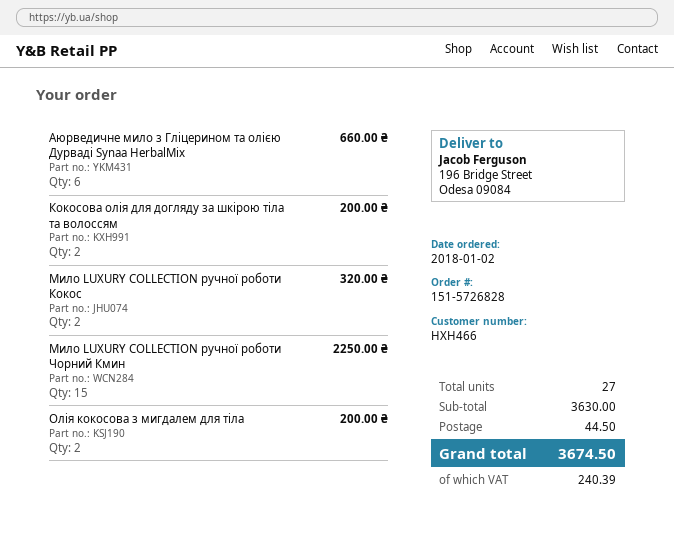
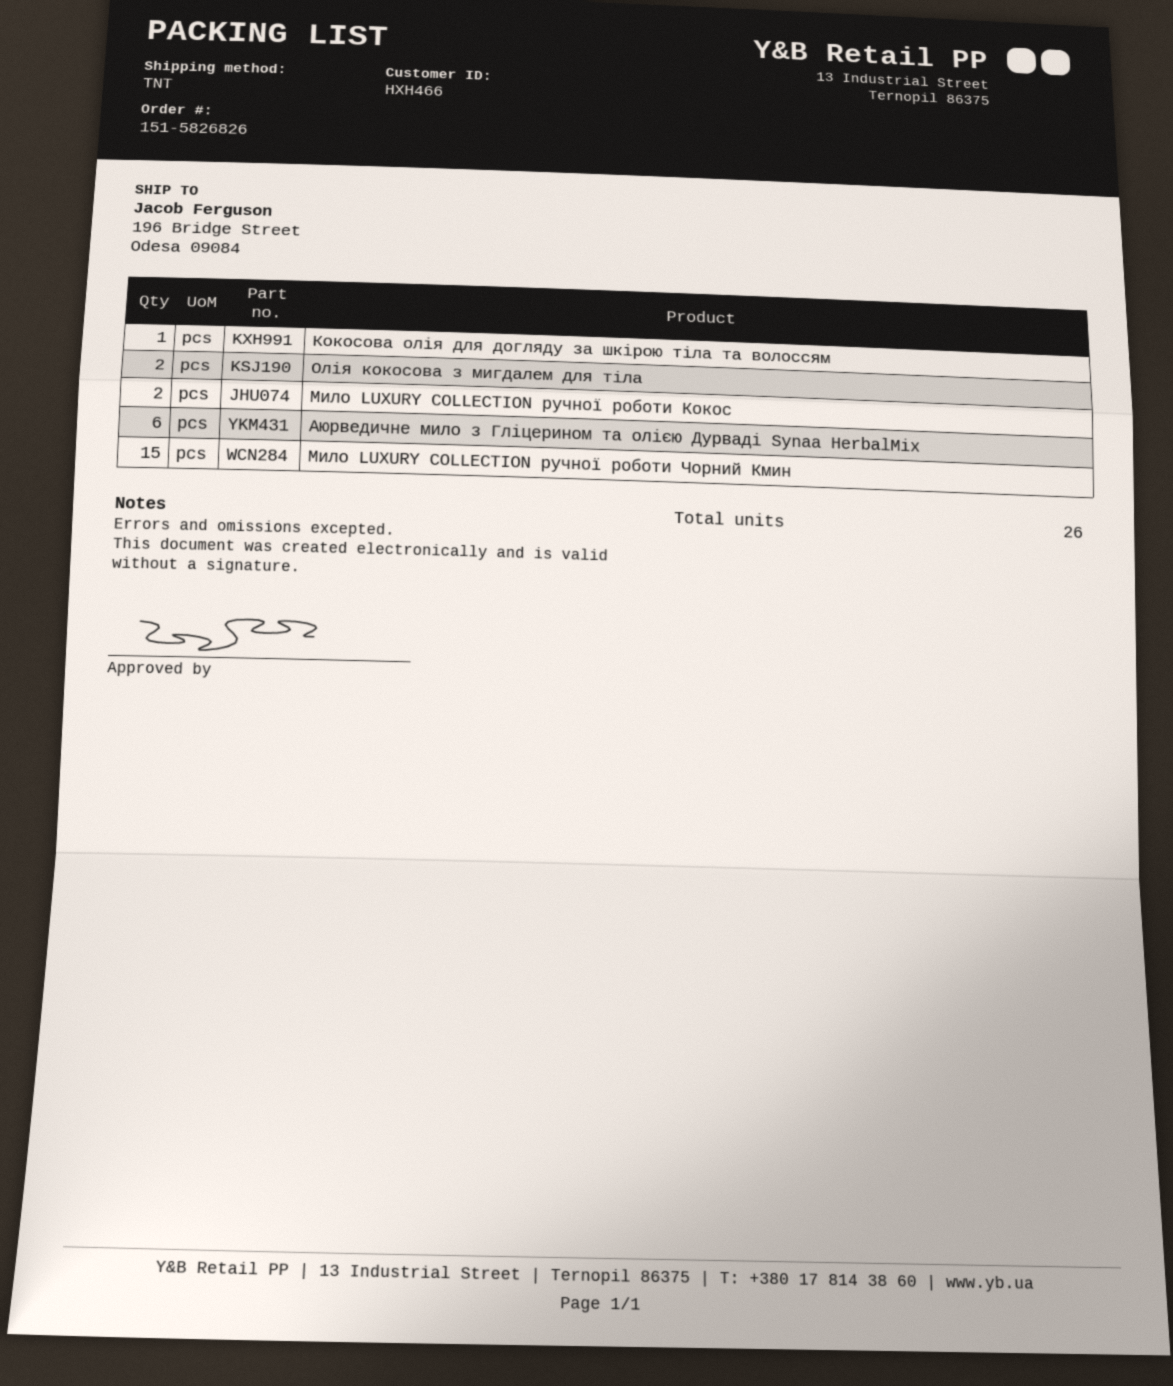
order number: 151-5726828 -> 151-5826826
Кокосова олія для догляду за шкірою тіла та волоссям: 2 -> 1
total quantity: 27 -> 26

